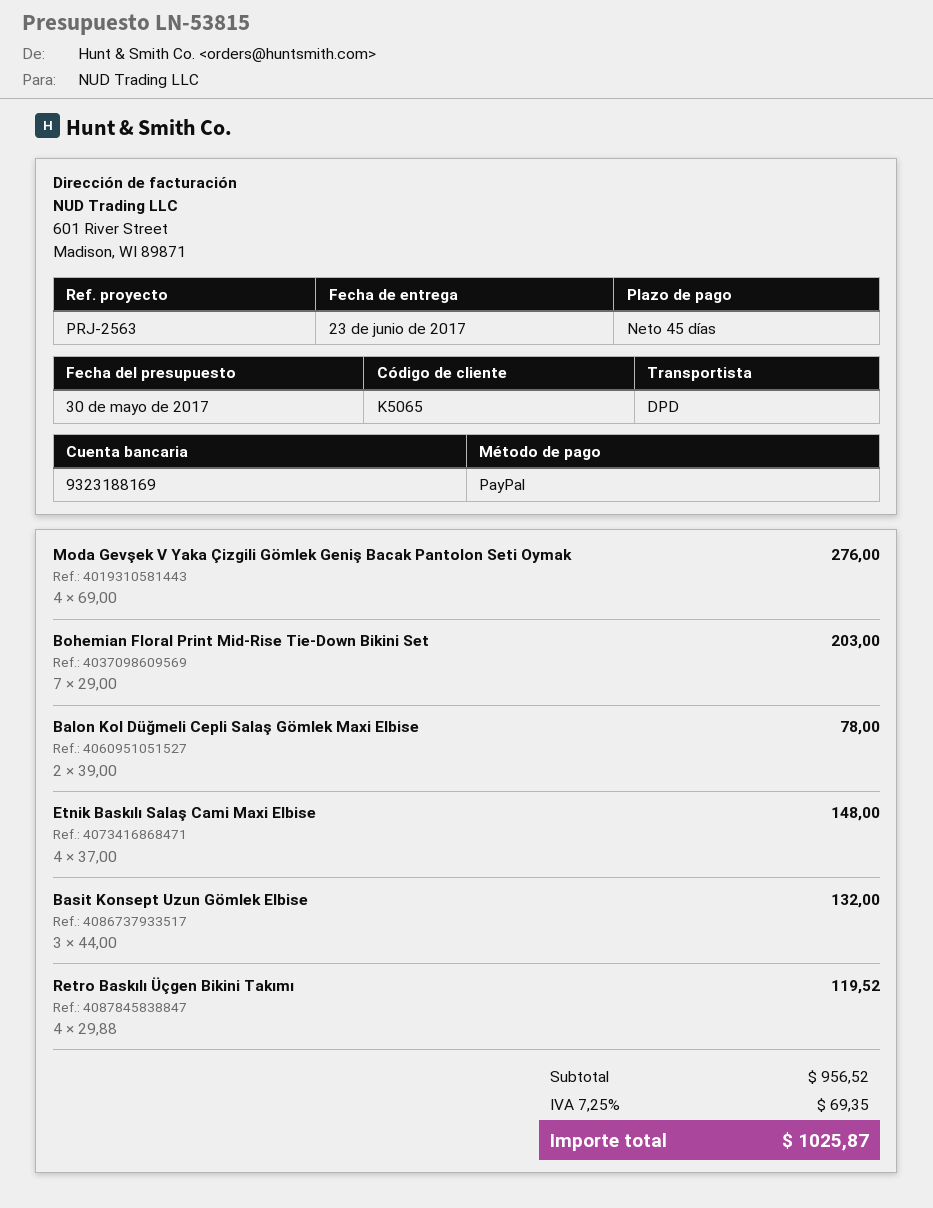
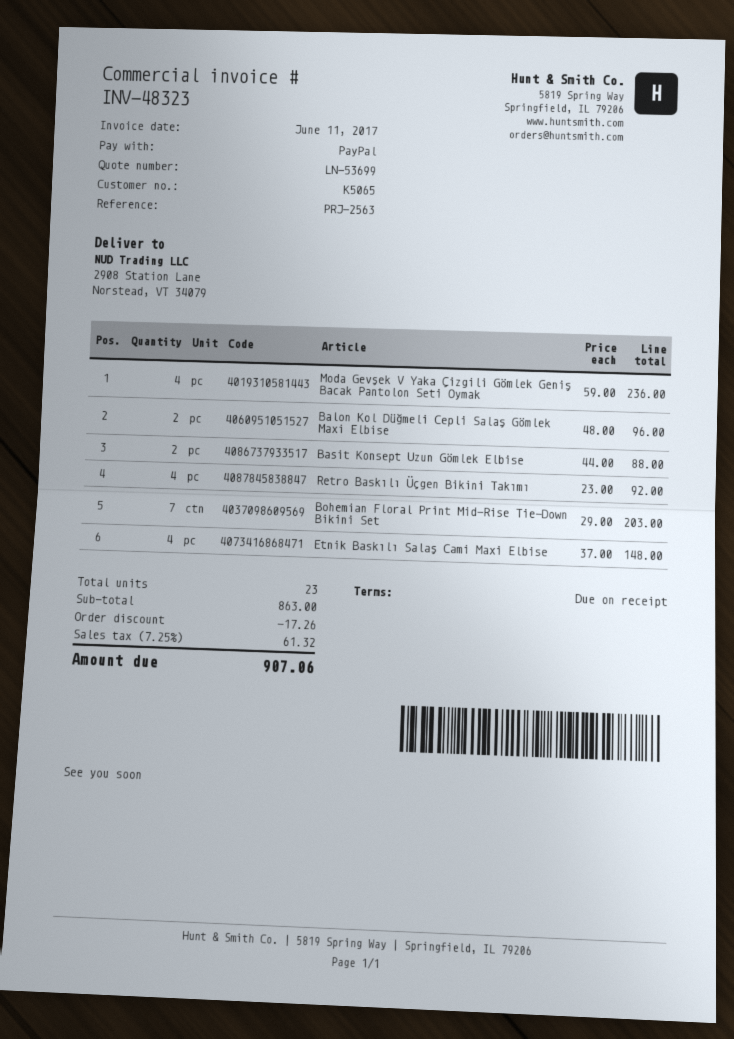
quote number: LN-53815 -> LN-53699
payment terms: 45 days -> on receipt
Moda Gevşek V Yaka Çizgili Gömlek Geniş Bacak Pantolon Seti Oymak: 4 x 69.00 = 276.00 -> 4 x 59.00 = 236.00
Balon Kol Düğmeli Cepli Salaş Gömlek Maxi Elbise: 2 x 39.00 = 78.00 -> 2 x 48.00 = 96.00
Basit Konsept Uzun Gömlek Elbise: 3 x 44.00 = 132.00 -> 2 x 44.00 = 88.00
Retro Baskılı Üçgen Bikini Takımı: 4 x 29.88 = 119.52 -> 4 x 23.00 = 92.00
subtotal: 956.52 -> 863.00
discount: none -> 17.26
tax: 7.25% = 69.35 -> 7.25% = 61.32
total: 1025.87 -> 907.06

